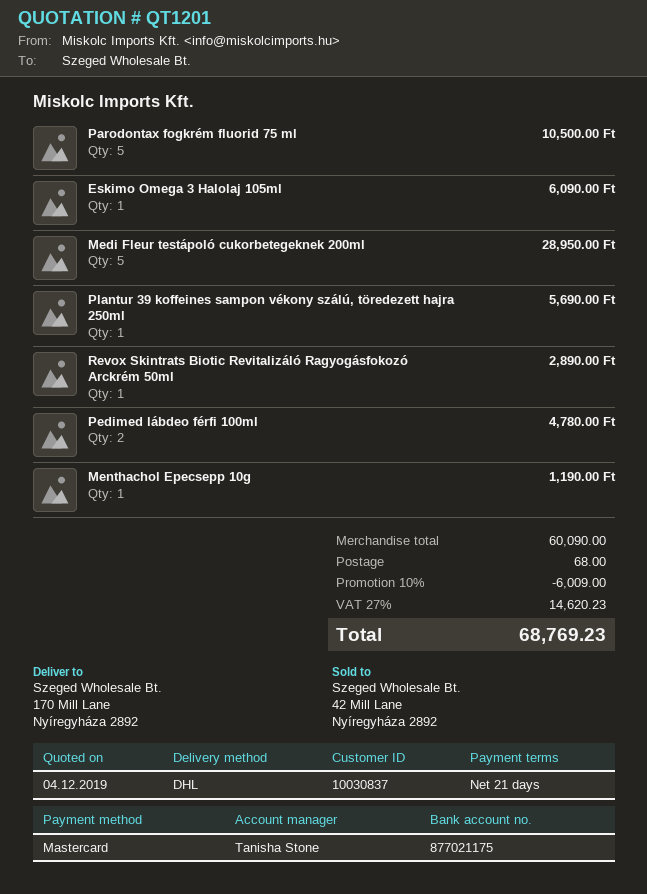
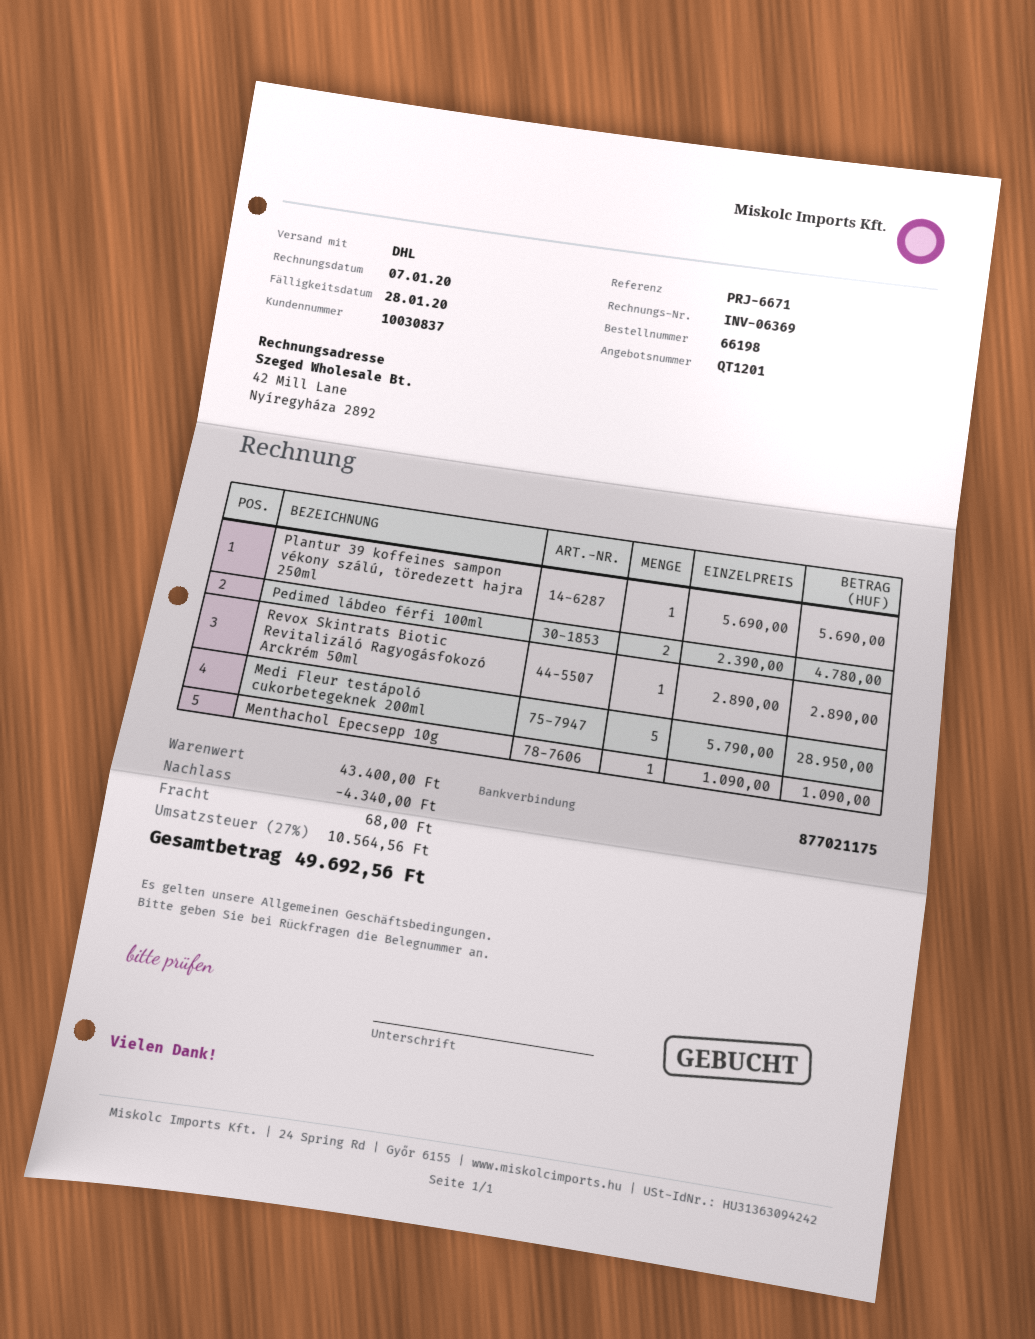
Parodontax fogkrém fluorid 75 ml: 5 for 10500.00 -> none
Eskimo Omega 3 Halolaj 105ml: 1 for 6090.00 -> none
Menthachol Epecsepp 10g: 1 for 1190.00 -> 1 for 1090.00
subtotal: 60090.00 -> 43400.00
discount: 6009.00 -> 4340.00
tax: 27% = 14620.23 -> 27% = 10564.56
total: 68769.23 -> 49692.56

